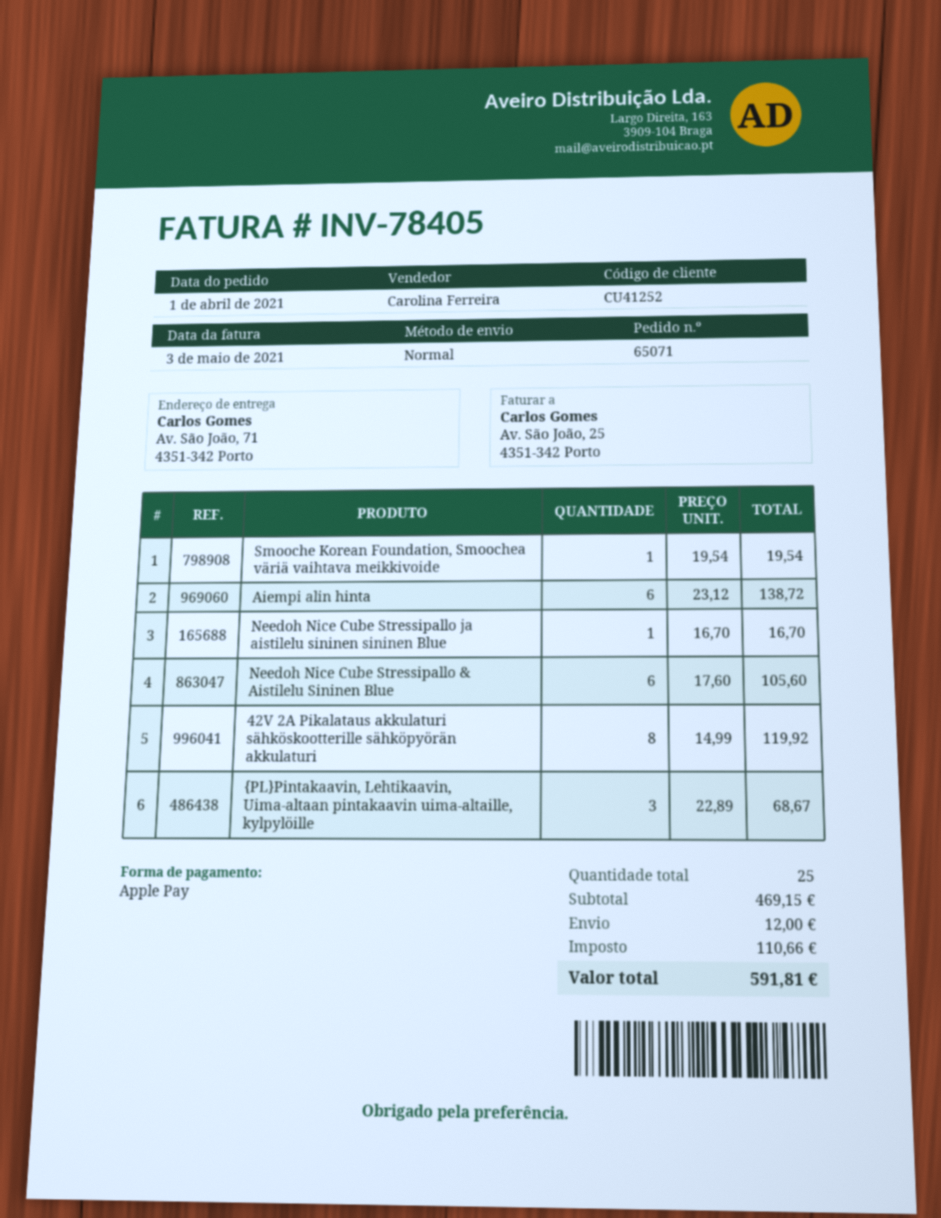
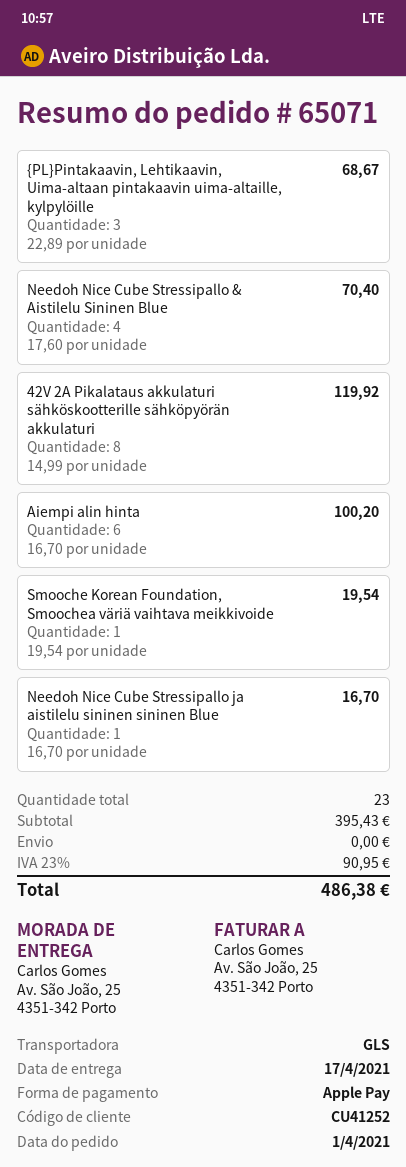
shipping method: standard -> GLS
ship to: Av. São João, 71, 4351-342 Porto -> Av. São João, 25, 4351-342 Porto
Aiempi alin hinta: 6 x 23.12 = 138.72 -> 6 x 16.70 = 100.20
Needoh Nice Cube Stressipallo & Aistilelu Sininen Blue: 6 x 17.60 = 105.60 -> 4 x 17.60 = 70.40
total quantity: 25 -> 23
subtotal: 469.15 -> 395.43
shipping: 12.00 -> 0.00
tax: 110.66 -> 90.95
total: 591.81 -> 486.38

